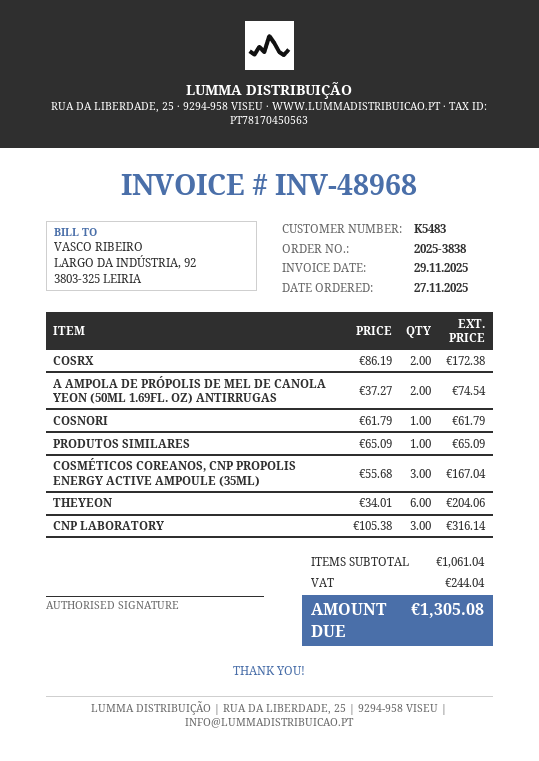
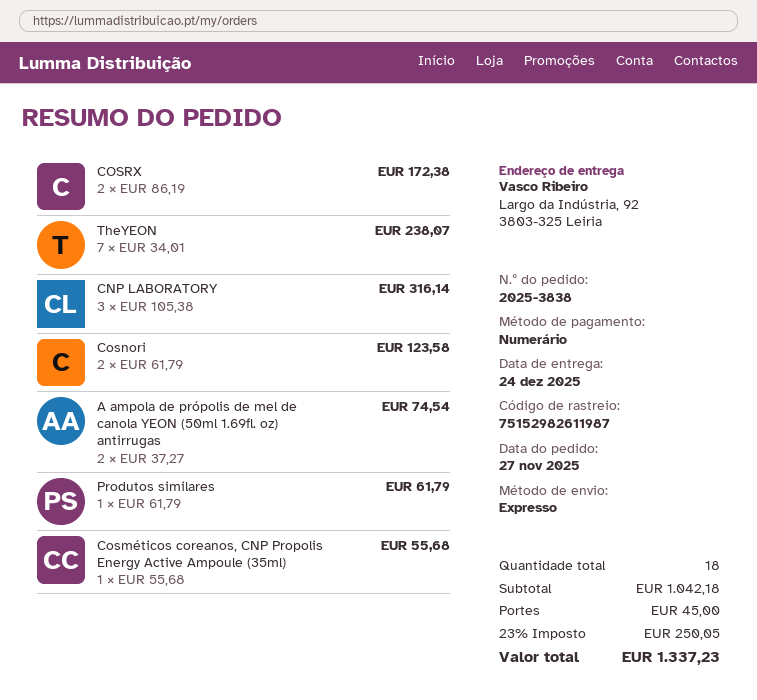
COSNORI: 1 x 61.79 = 61.79 -> 2 x 61.79 = 123.58
PRODUTOS SIMILARES: 1 x 65.09 = 65.09 -> 1 x 61.79 = 61.79
COSMÉTICOS COREANOS, CNP PROPOLIS ENERGY ACTIVE AMPOULE (35ML): 3 x 55.68 = 167.04 -> 1 x 55.68 = 55.68
THEYEON: 6 x 34.01 = 204.06 -> 7 x 34.01 = 238.07
subtotal: 1061.04 -> 1042.18
shipping: none -> 45.00
tax: 244.04 -> 250.05
total: 1305.08 -> 1337.23

